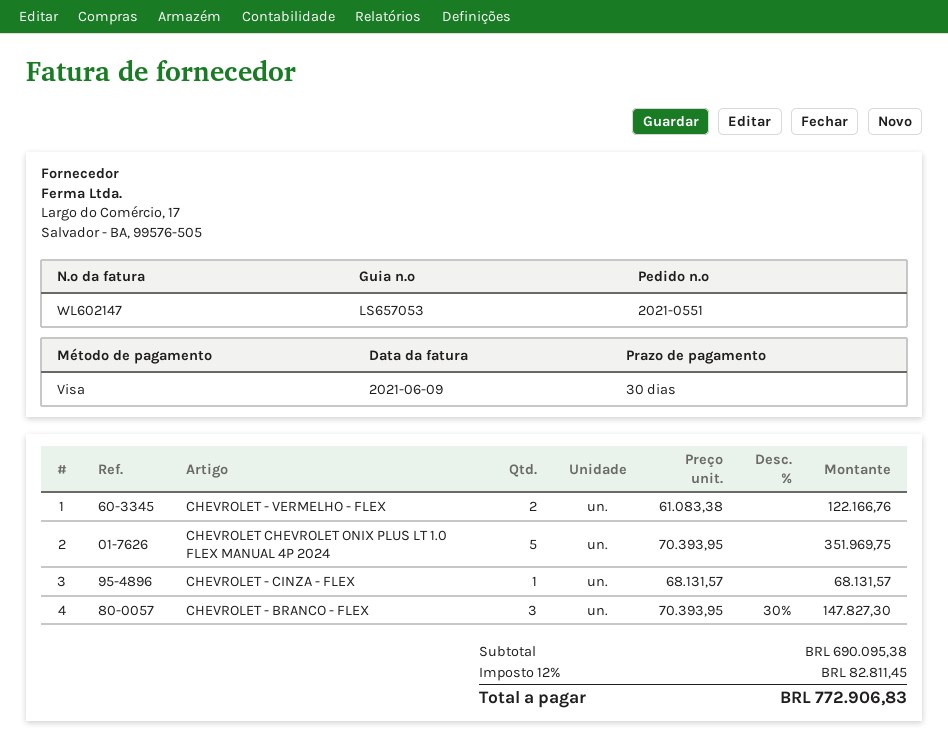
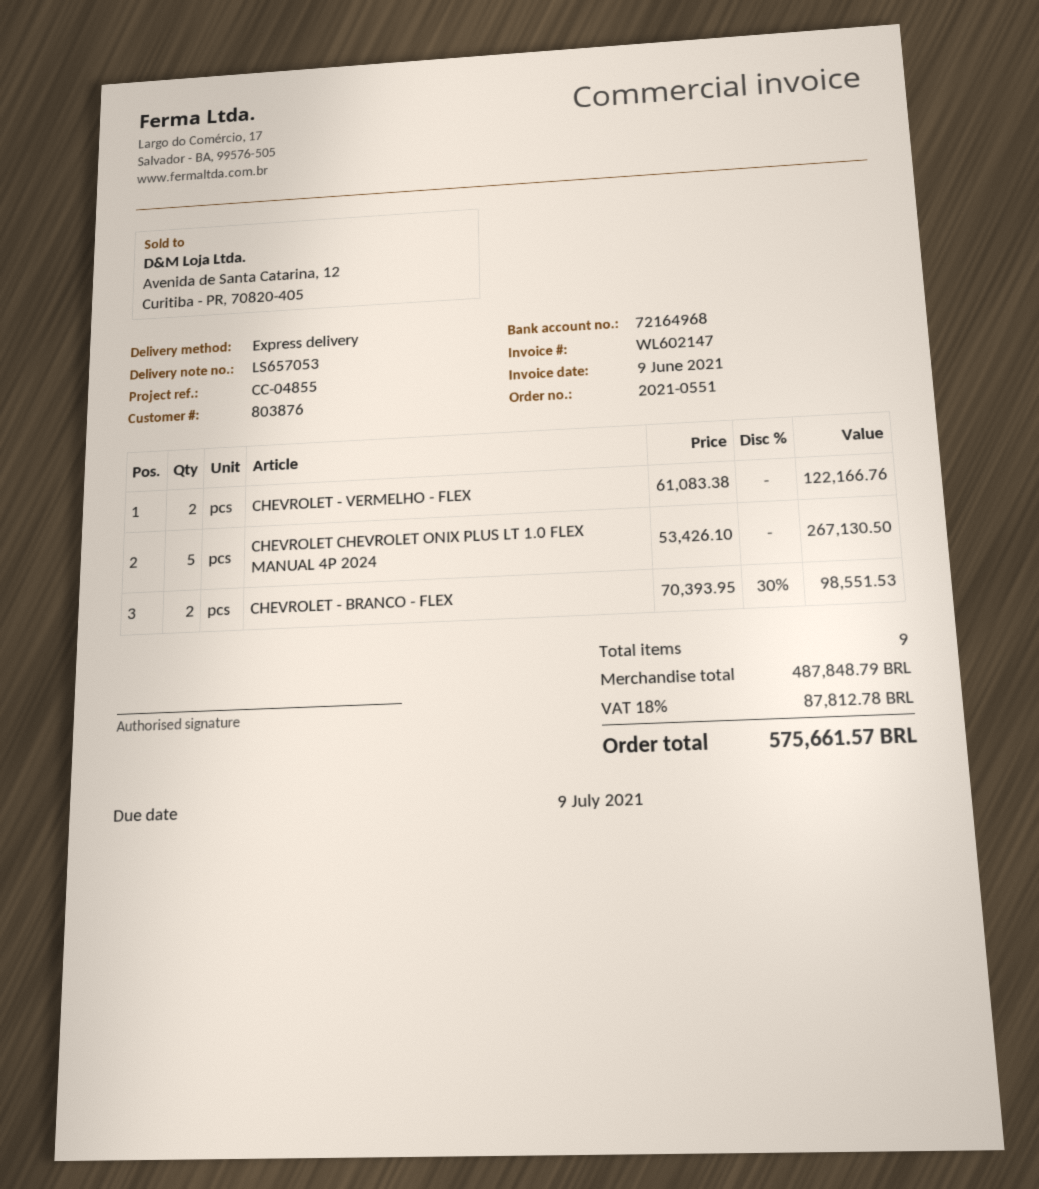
CHEVROLET CHEVROLET ONIX PLUS LT 1.0 FLEX MANUAL 4P 2024: 5 x 70393.95 = 351969.75 -> 5 x 53426.10 = 267130.50
CHEVROLET - CINZA - FLEX: 1 x 68131.57 = 68131.57 -> none
CHEVROLET - BRANCO - FLEX: 3 x 70393.95 - 30% = 147827.30 -> 2 x 70393.95 - 30% = 98551.53
subtotal: 690095.38 -> 487848.79
tax: 12% = 82811.45 -> 18% = 87812.78
total: 772906.83 -> 575661.57

